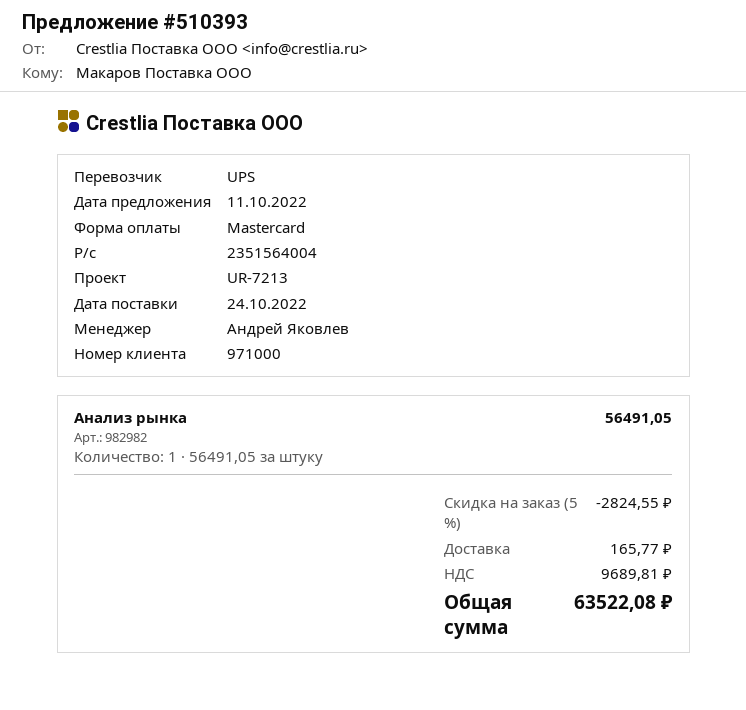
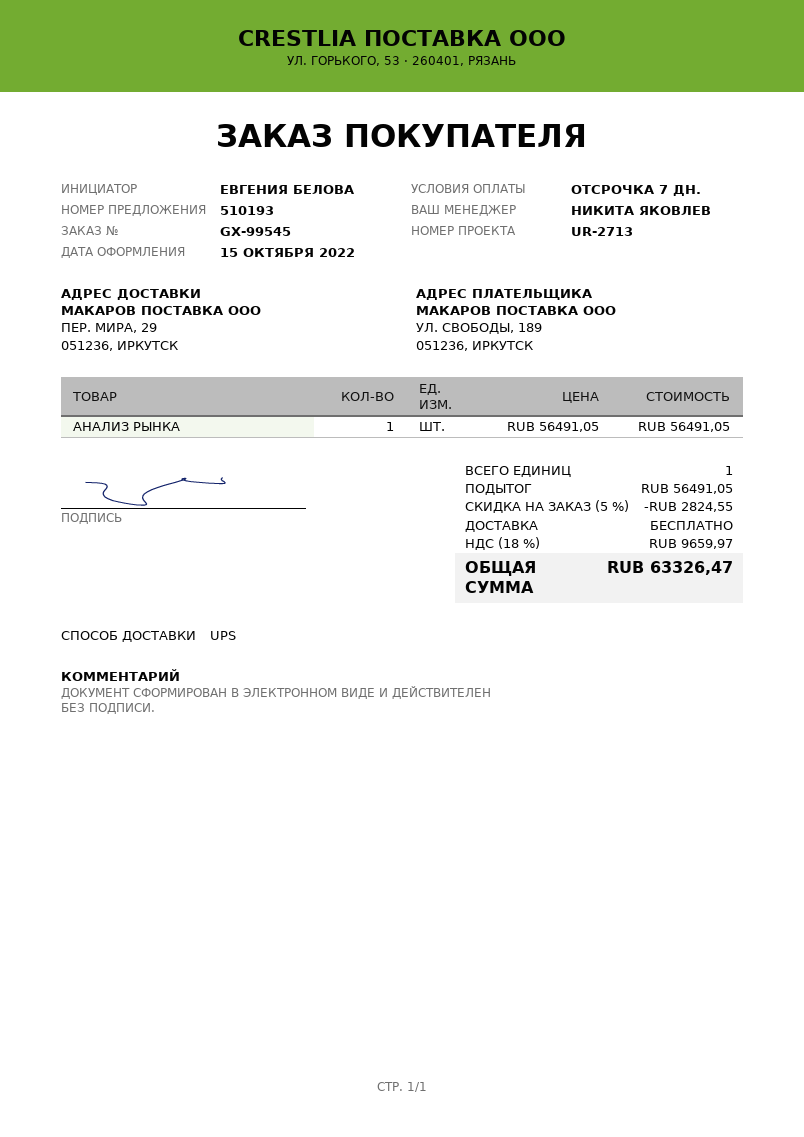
quote number: 510393 -> 510193
reference: UR-7213 -> UR-2713
sales rep: Андрей Яковлев -> НИКИТА ЯКОВЛЕВ
shipping: 165.77 -> 0.00
tax: 9689.81 -> 9659.97
total: 63522.08 -> 63326.47

